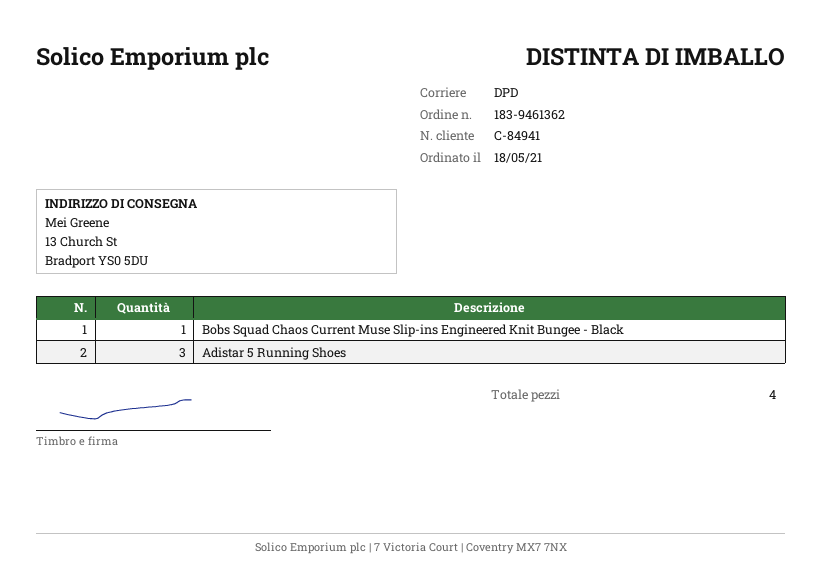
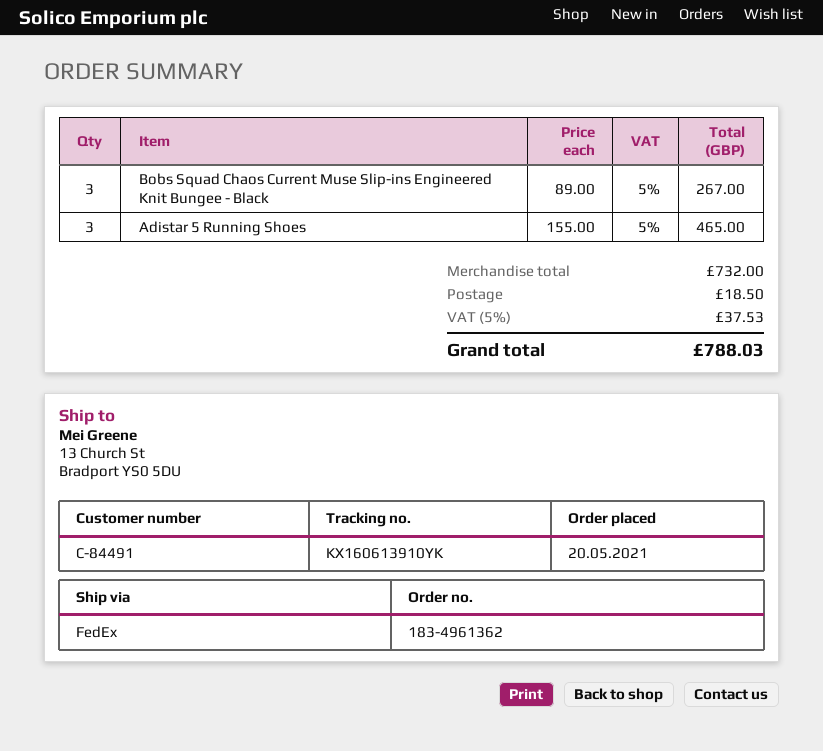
order number: 183-9461362 -> 183-4961362
order date: 2021-05-18 -> 2021-05-20
customer number: C-84941 -> C-84491
shipping method: DPD -> FedEx
Bobs Squad Chaos Current Muse Slip-ins Engineered Knit Bungee - Black: 1 -> 3

